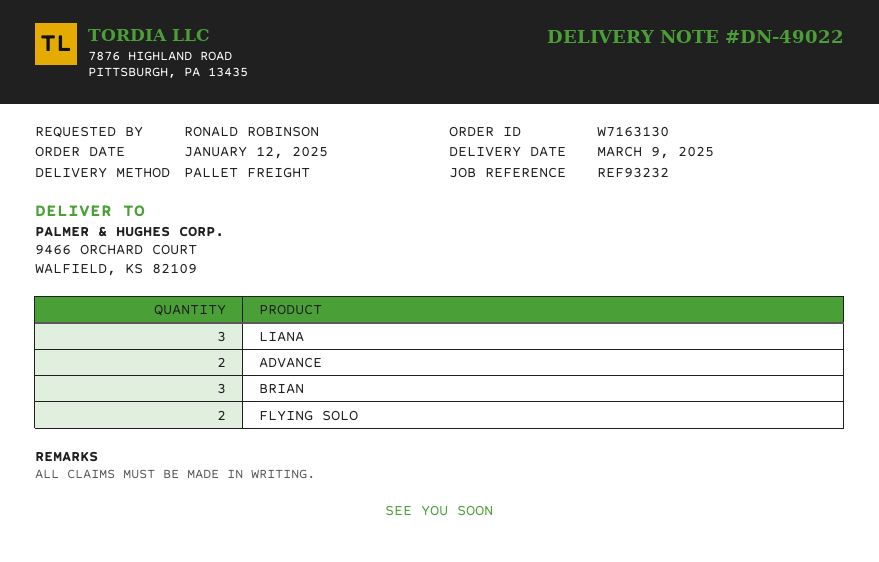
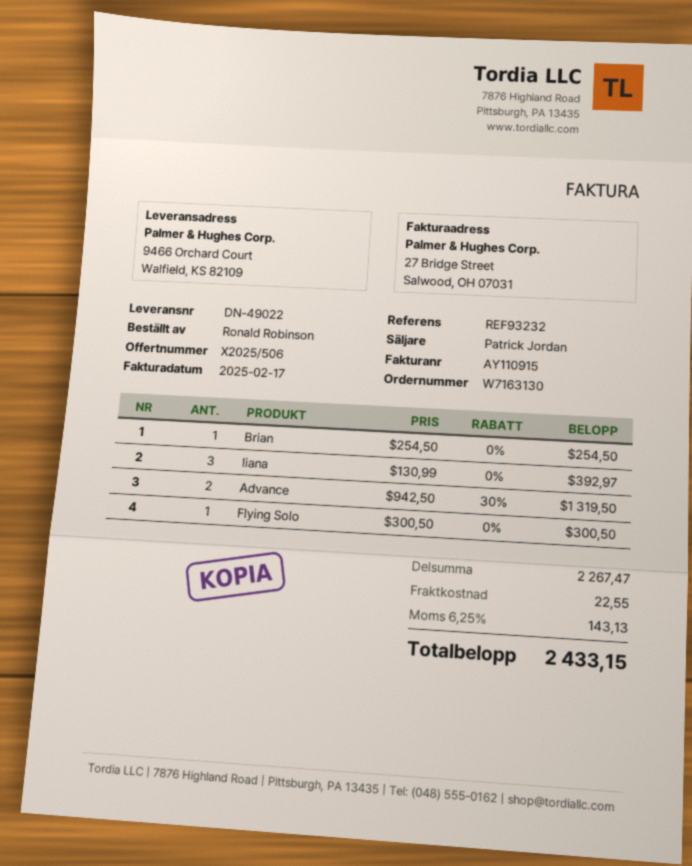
BRIAN: 3 -> 1
FLYING SOLO: 2 -> 1

